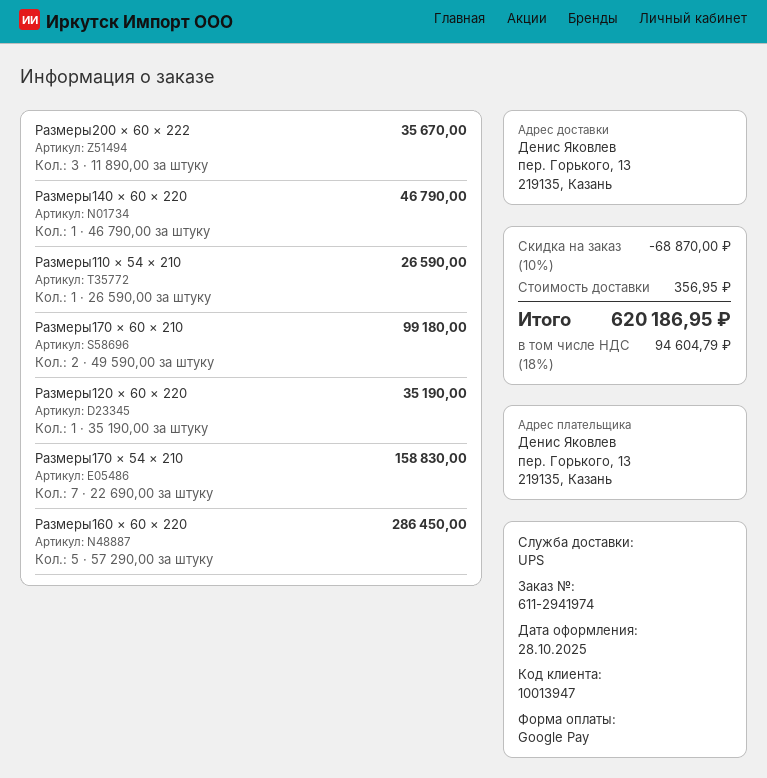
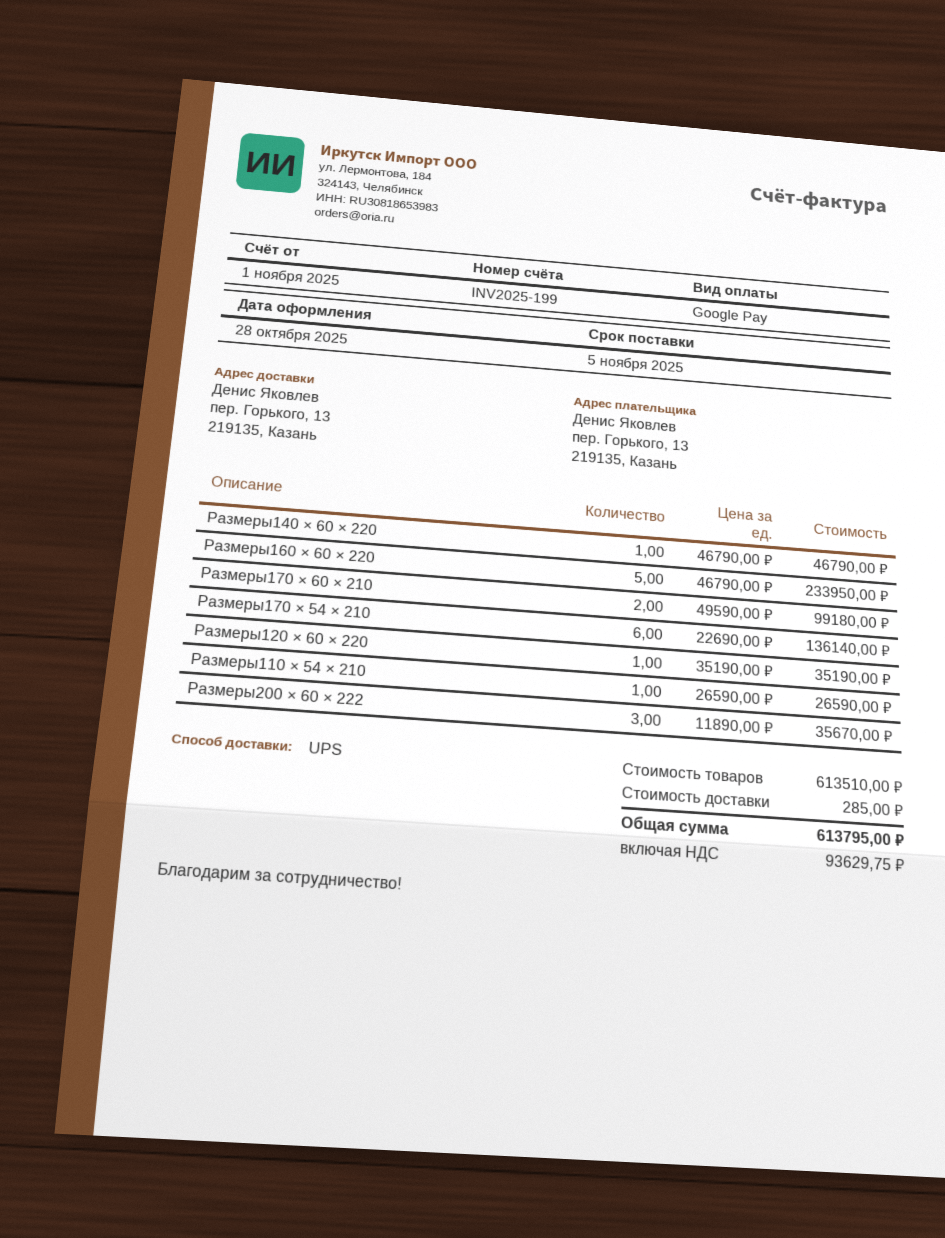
Размеры170 × 54 × 210: 7 x 22690.00 = 158830.00 -> 6 x 22690.00 = 136140.00
Размеры160 × 60 × 220: 5 x 57290.00 = 286450.00 -> 5 x 46790.00 = 233950.00
discount: 10% = 68870.00 -> none
shipping: 356.95 -> 285.00
tax: 94604.79 -> 93629.75
total: 620186.95 -> 613795.00

